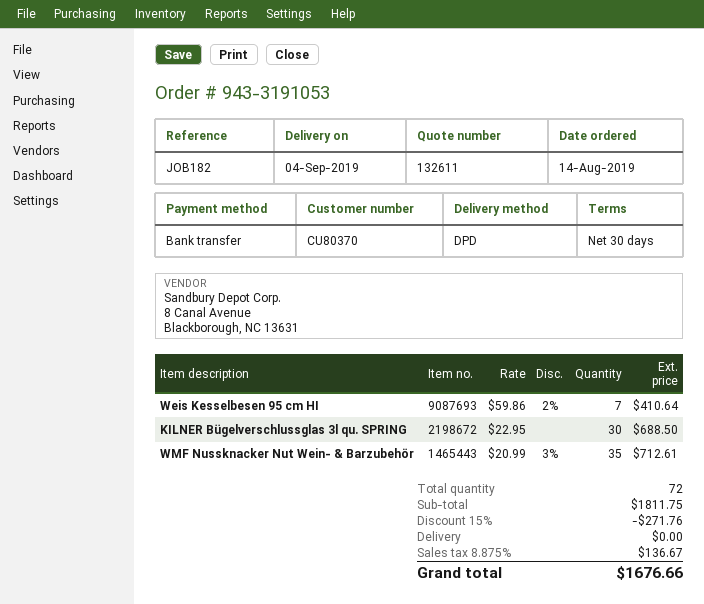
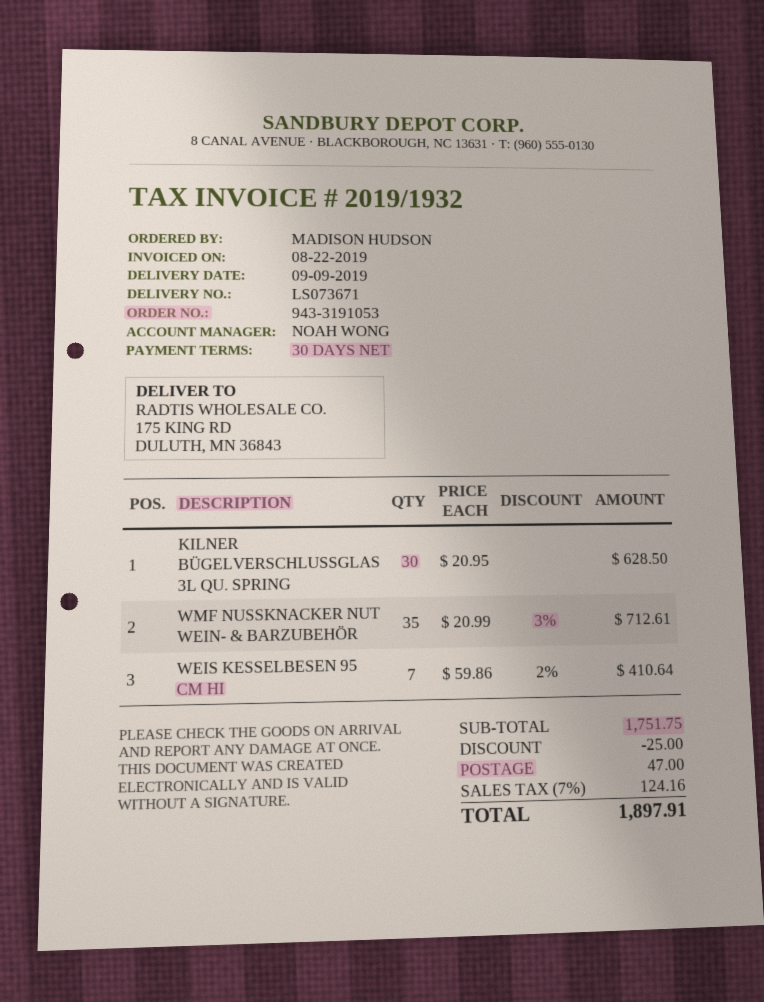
delivery date: 2019-09-04 -> 2019-09-09
KILNER Bügelverschlussglas 3l qu. SPRING: 30 x 22.95 = 688.50 -> 30 x 20.95 = 628.50
subtotal: 1811.75 -> 1751.75
discount: 271.76 -> 25.00
shipping: 0.00 -> 47.00
tax: 8.875% = 136.67 -> 7% = 124.16
total: 1676.66 -> 1897.91

